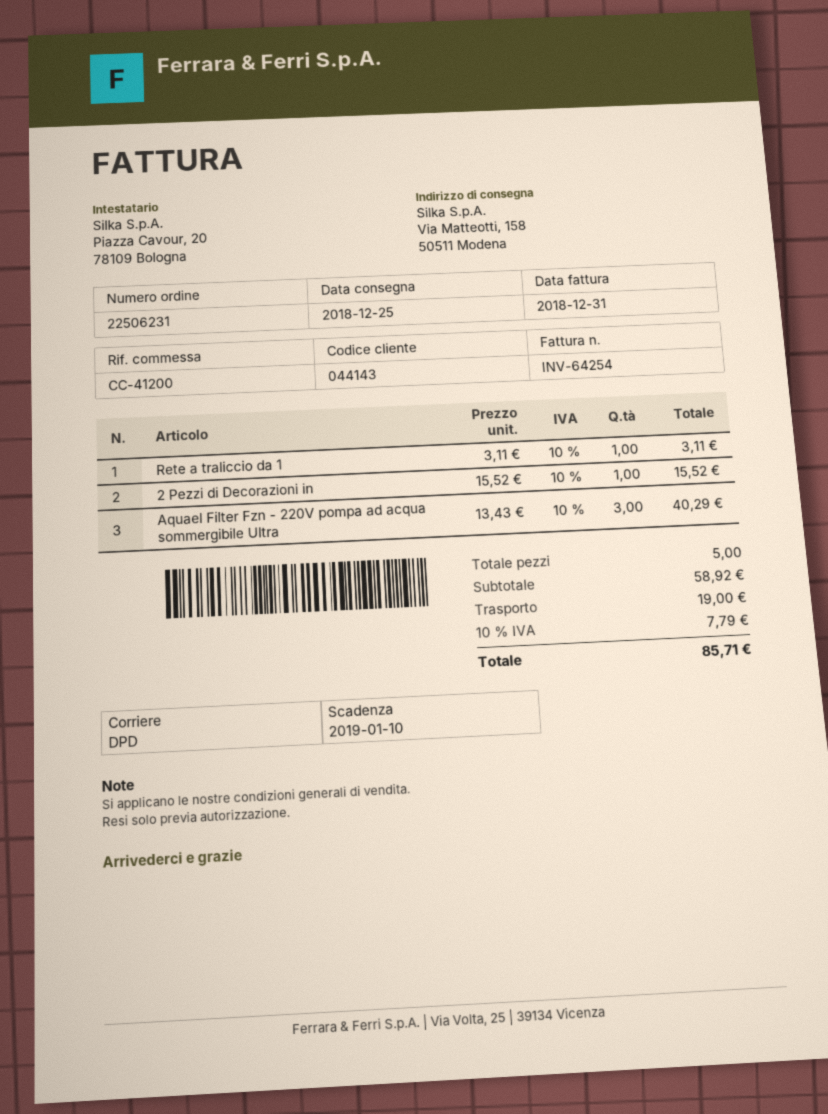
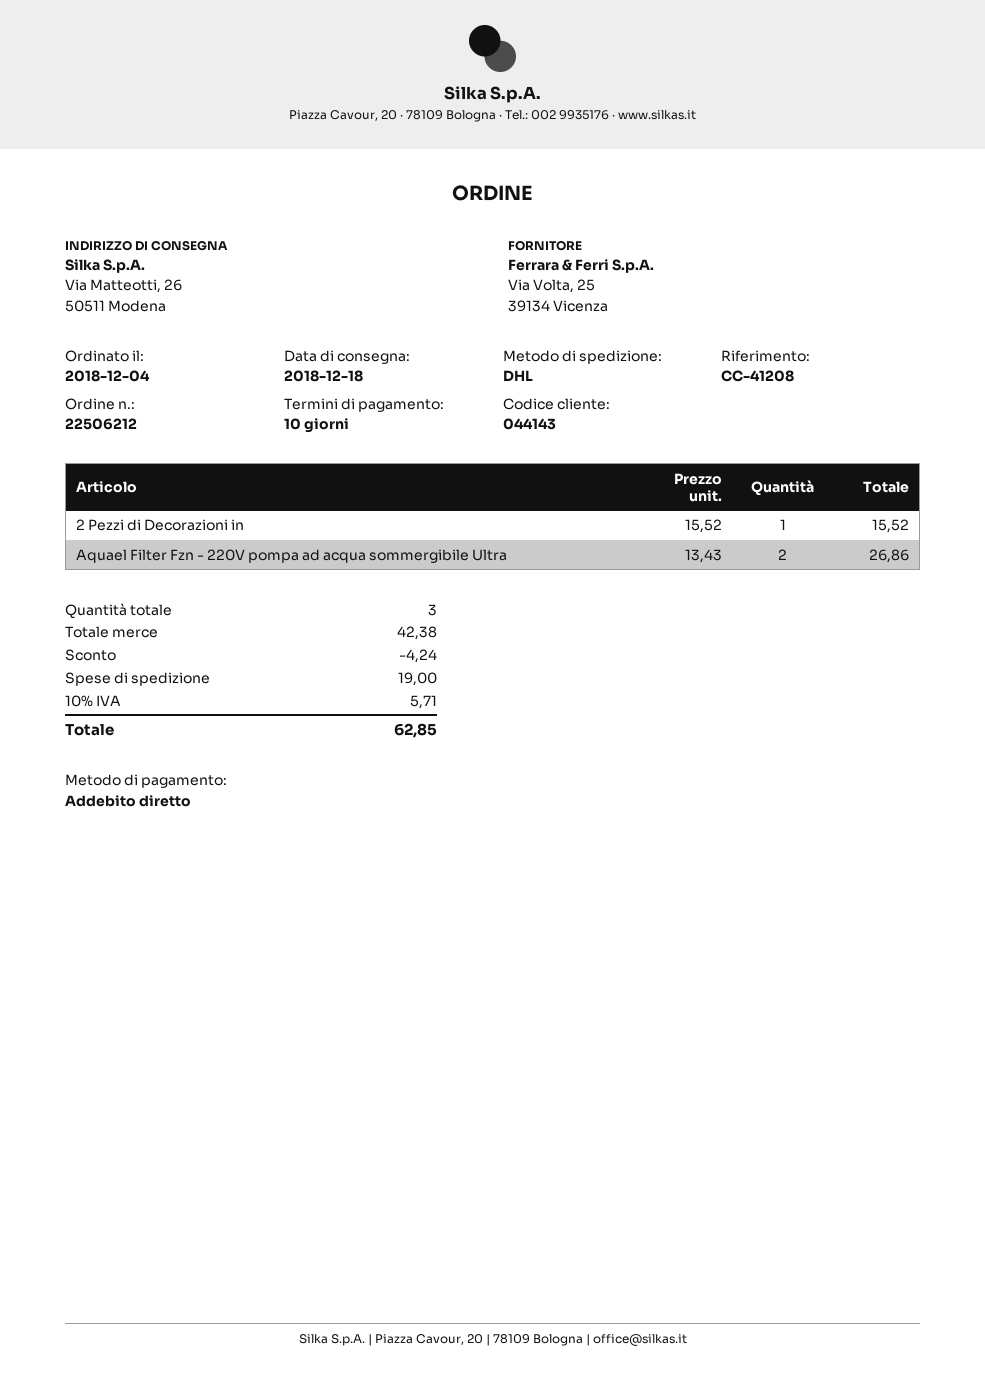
order number: 22506231 -> 22506212
delivery date: 2018-12-25 -> 2018-12-18
reference: CC-41200 -> CC-41208
shipping method: DPD -> DHL
ship to: Via Matteotti, 158, 50511 Modena -> Via Matteotti, 26, 50511 Modena
Rete a traliccio da 1: 1 x 3.11 = 3.11 -> none
Aquael Filter Fzn - 220V pompa ad acqua sommergibile Ultra: 3 x 13.43 = 40.29 -> 2 x 13.43 = 26.86
total quantity: 5 -> 3
subtotal: 58.92 -> 42.38
discount: none -> 4.24
tax: 10% = 7.79 -> 10% = 5.71
total: 85.71 -> 62.85

